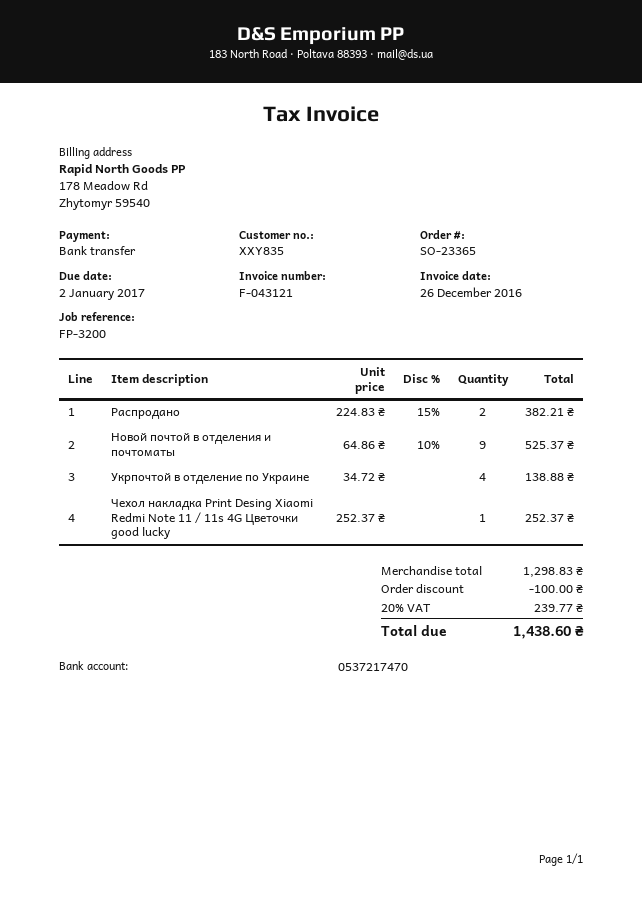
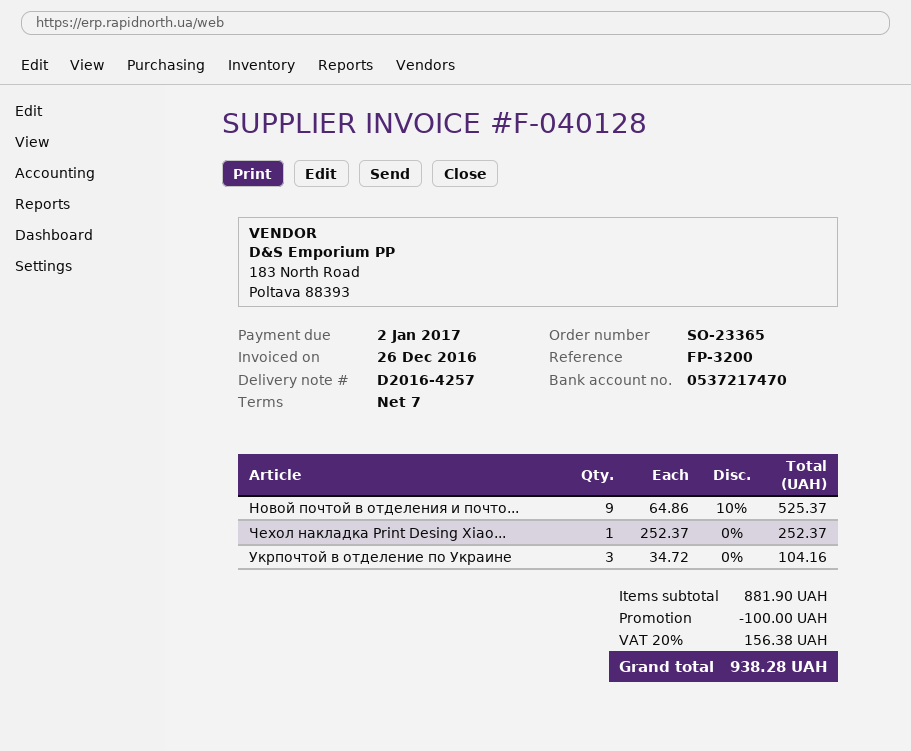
invoice number: F-043121 -> F-040128
Распродано: 2 x 224.83 - 15% = 382.21 -> none
Укрпочтой в отделение по Украине: 4 x 34.72 = 138.88 -> 3 x 34.72 = 104.16
subtotal: 1298.83 -> 881.90
tax: 20% = 239.77 -> 20% = 156.38
total: 1438.60 -> 938.28

